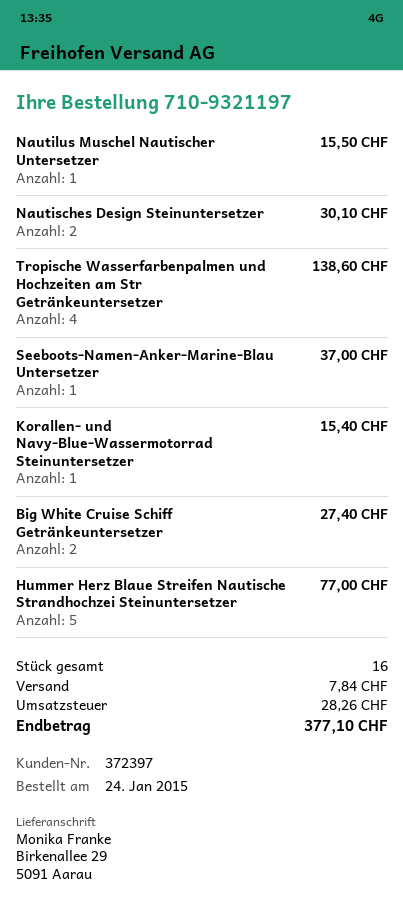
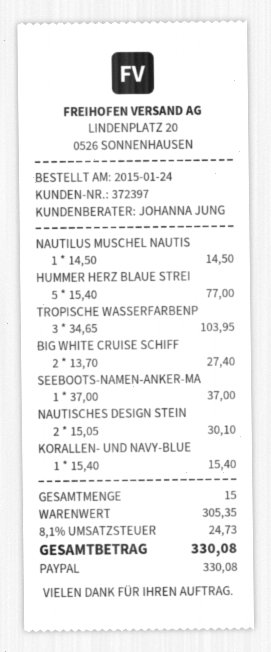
Nautilus Muschel Nautischer Untersetzer: 1 for 15.50 -> 1 for 14.50
Tropische Wasserfarbenpalmen und Hochzeiten am Str Getränkeuntersetzer: 4 for 138.60 -> 3 for 103.95
total quantity: 16 -> 15
shipping: 7.84 -> none
tax: 28.26 -> 24.73
total: 377.10 -> 330.08

